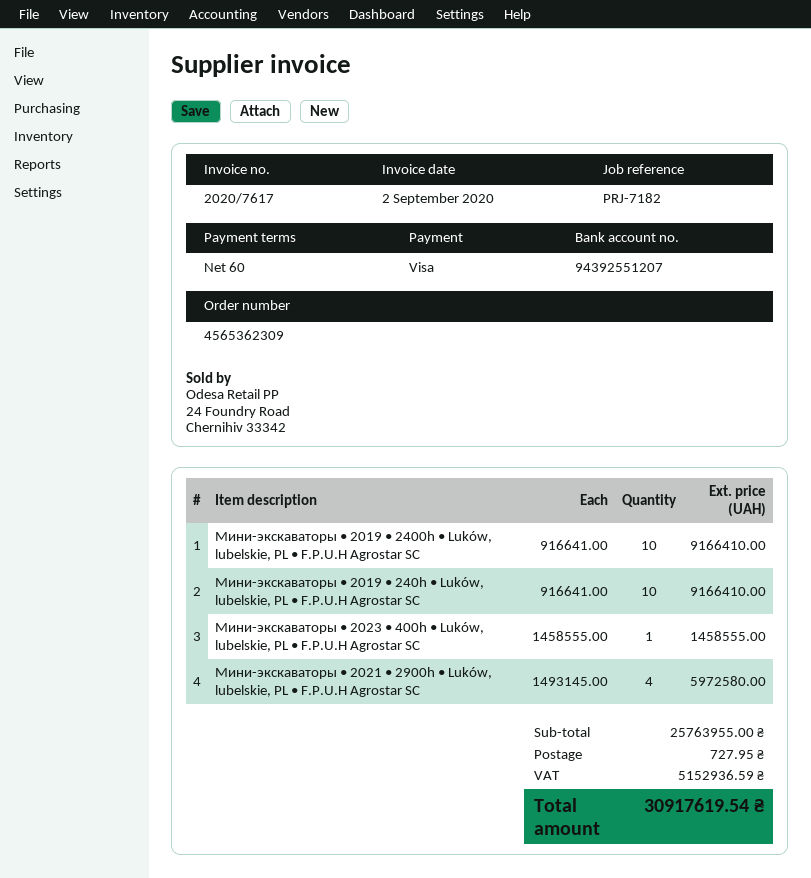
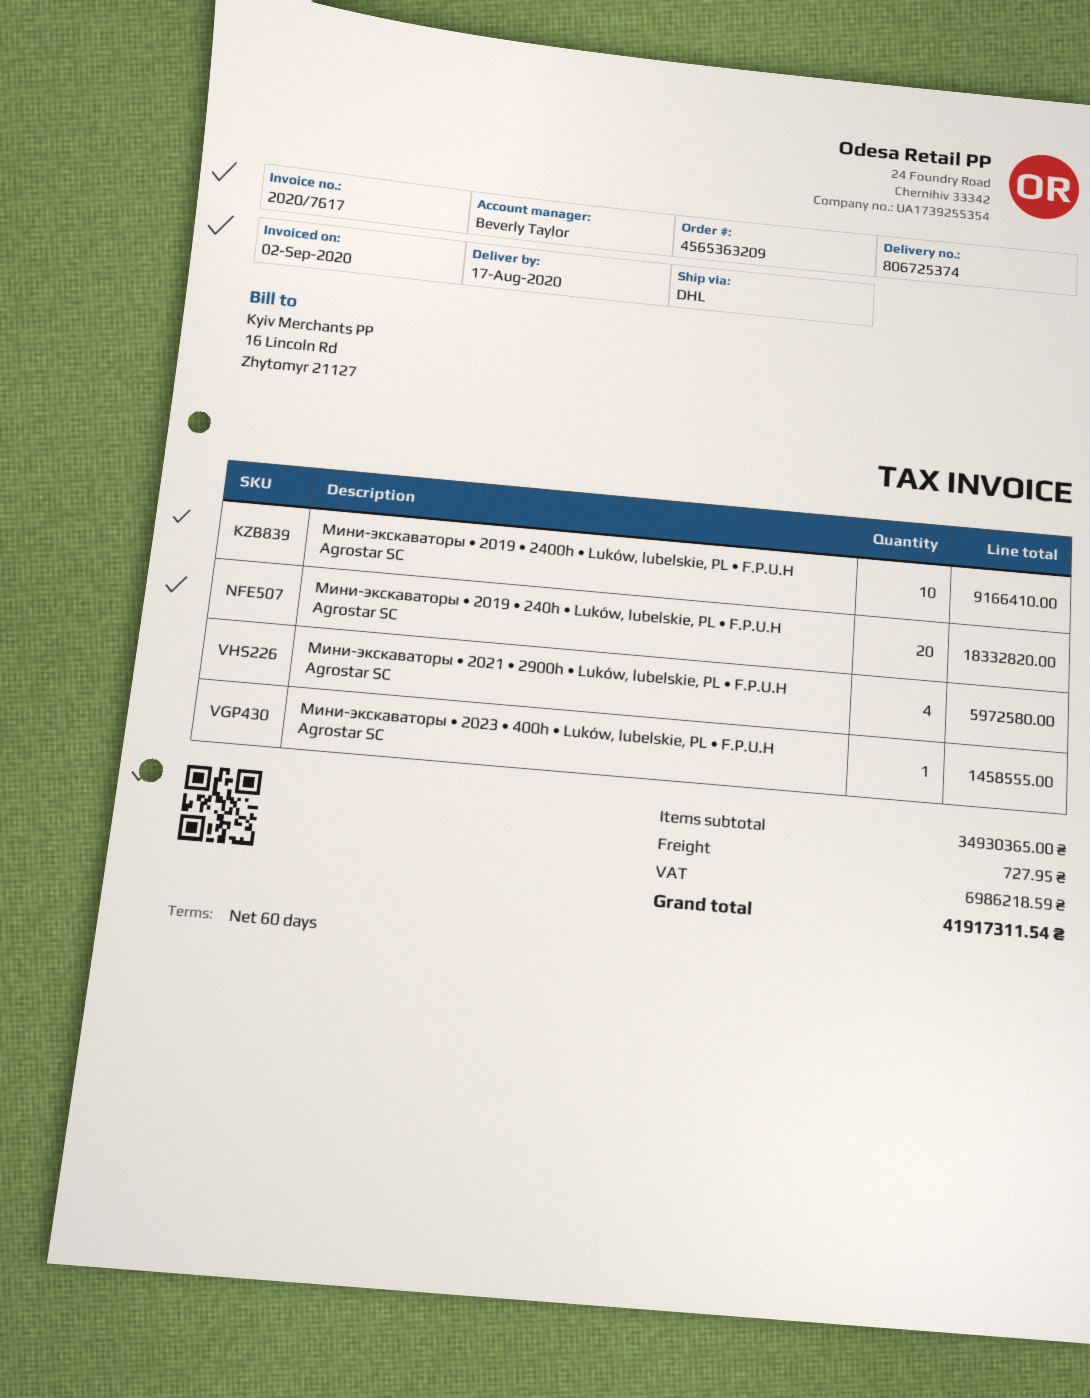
order number: 4565362309 -> 4565363209
Мини-экскаваторы • 2019 • 240h • Luków, lubelskie, PL • F.P.U.H Agrostar SC: 10 for 9166410.00 -> 20 for 18332820.00
subtotal: 25763955.00 -> 34930365.00
tax: 5152936.59 -> 6986218.59
total: 30917619.54 -> 41917311.54

